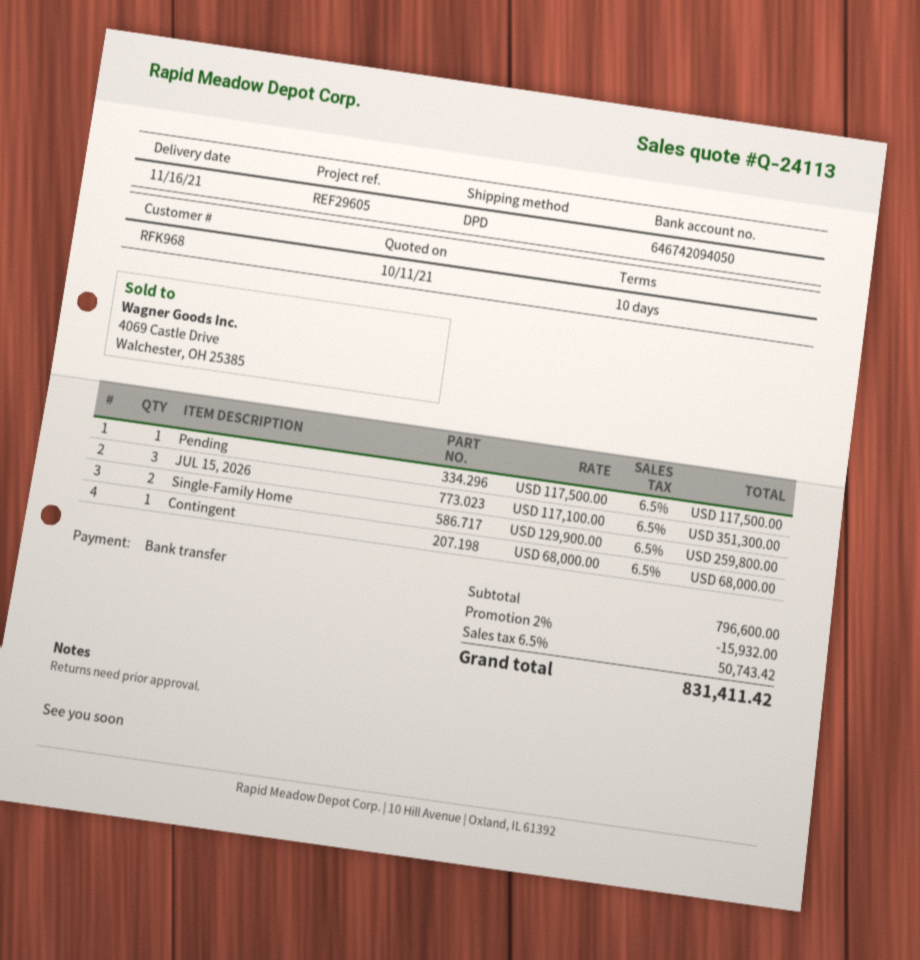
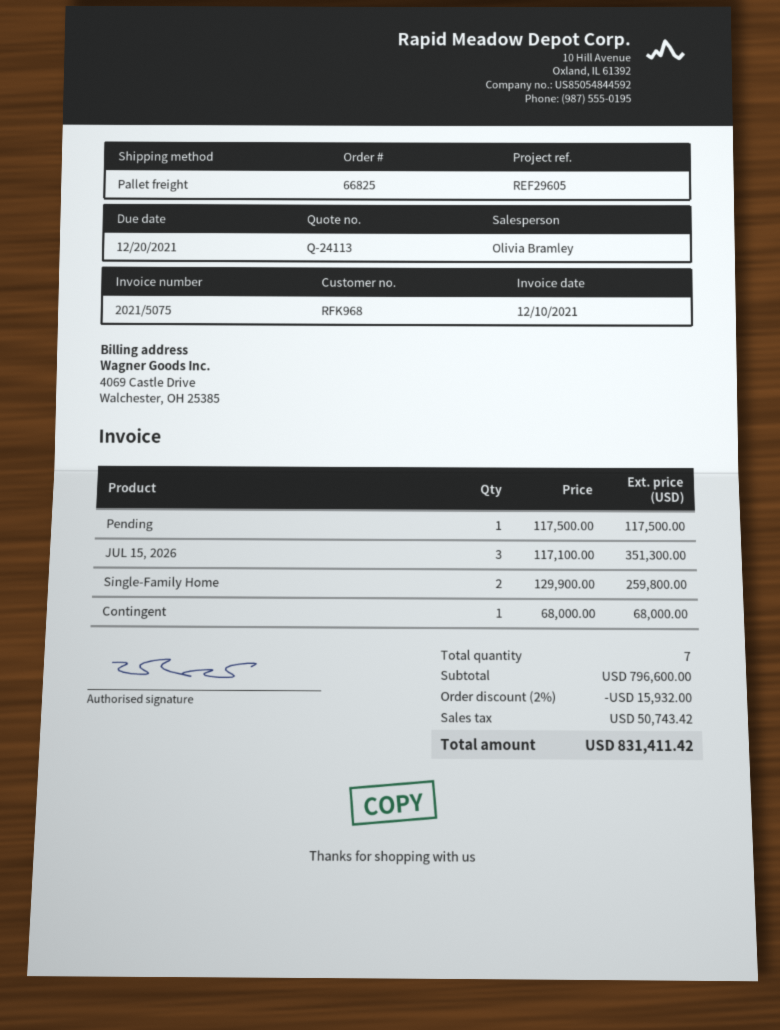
shipping method: DPD -> pallet freight

